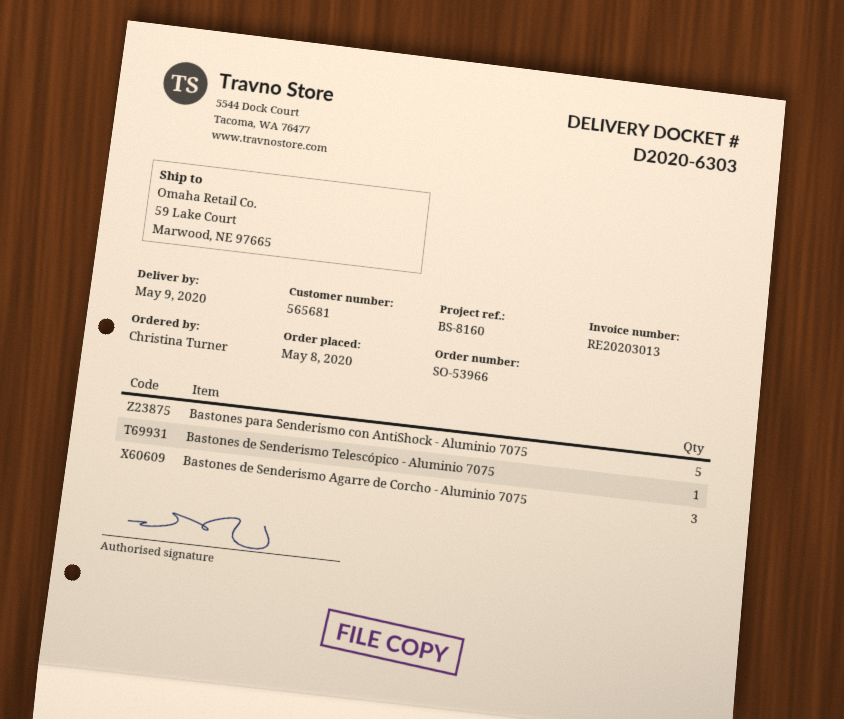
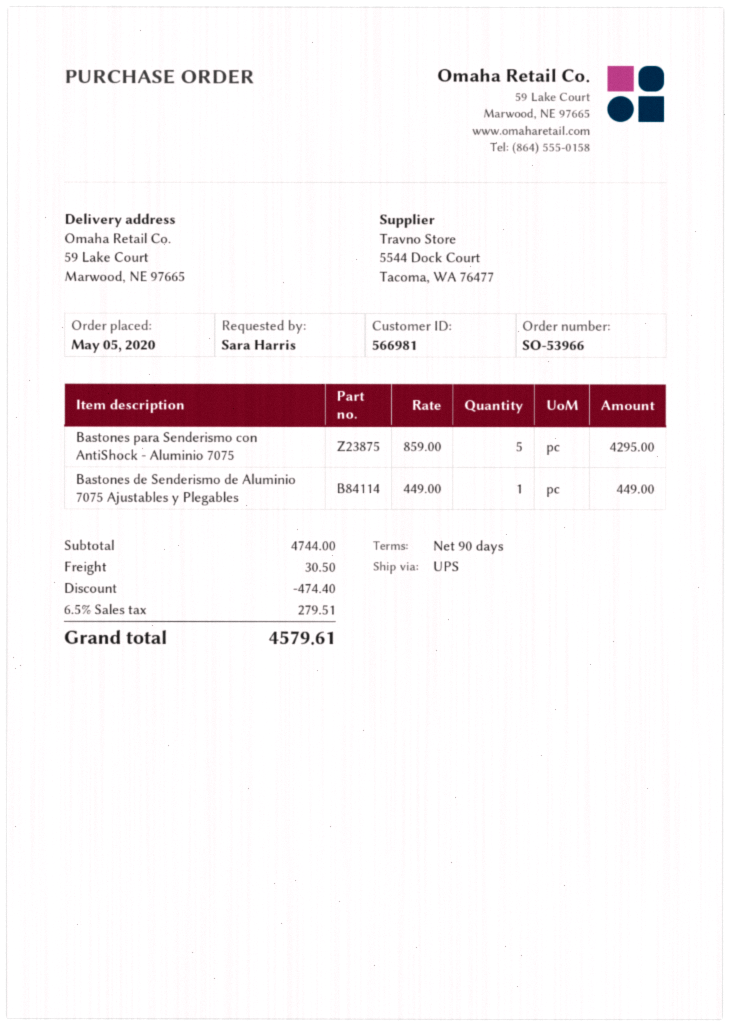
order date: 2020-05-08 -> 2020-05-05
customer number: 565681 -> 566981
ordered by: Christina Turner -> Sara Harris
Bastones de Senderismo Telescópico - Aluminio 7075: 1 -> none
Bastones de Senderismo Agarre de Corcho - Aluminio 7075: 3 -> none
Bastones de Senderismo de Aluminio 7075 Ajustables y Plegables: none -> 1

